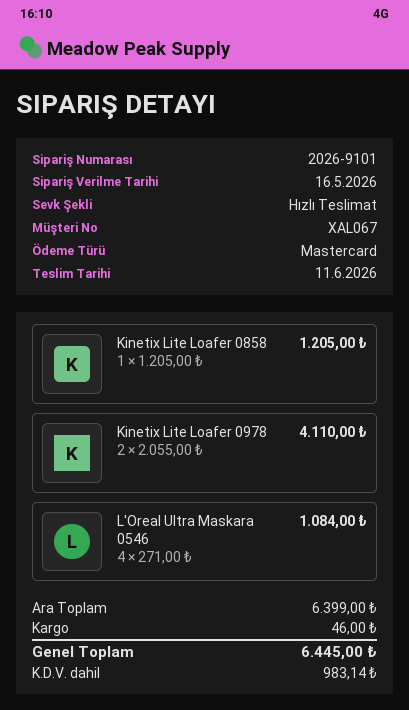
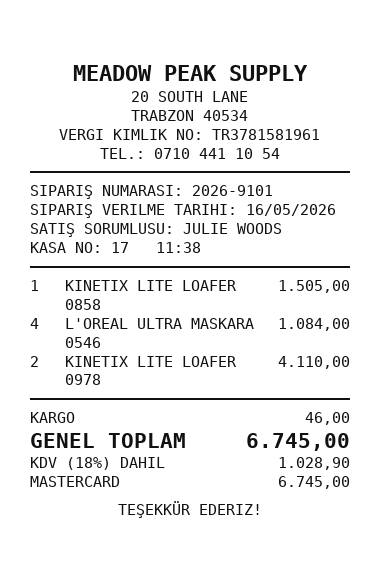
Kinetix Lite Loafer 0858: 1 for 1205.00 -> 1 for 1505.00
tax: 983.14 -> 1028.90
total: 6445.00 -> 6745.00

